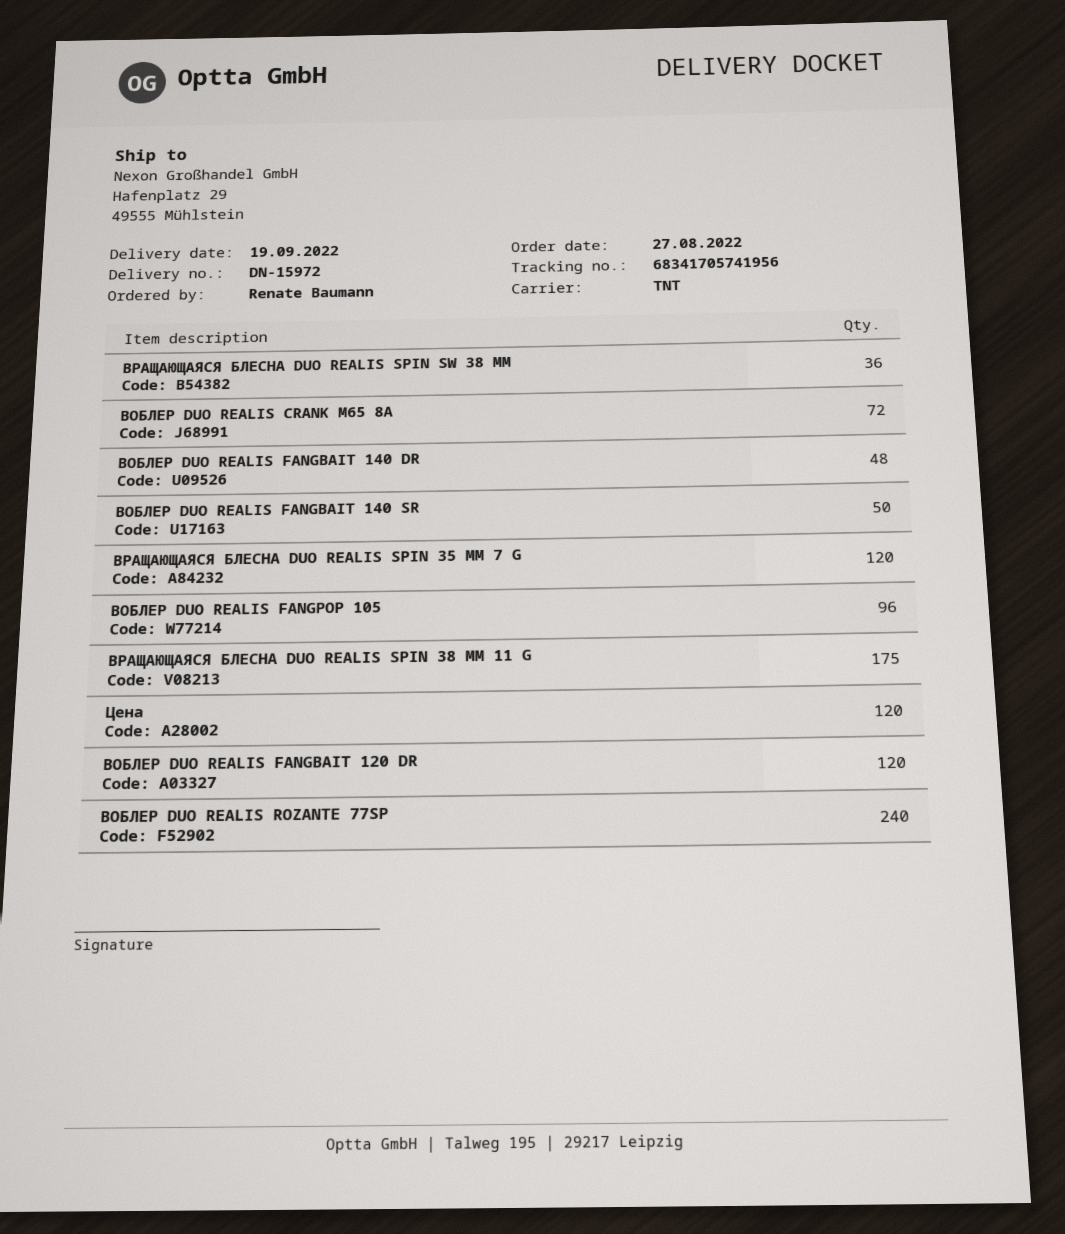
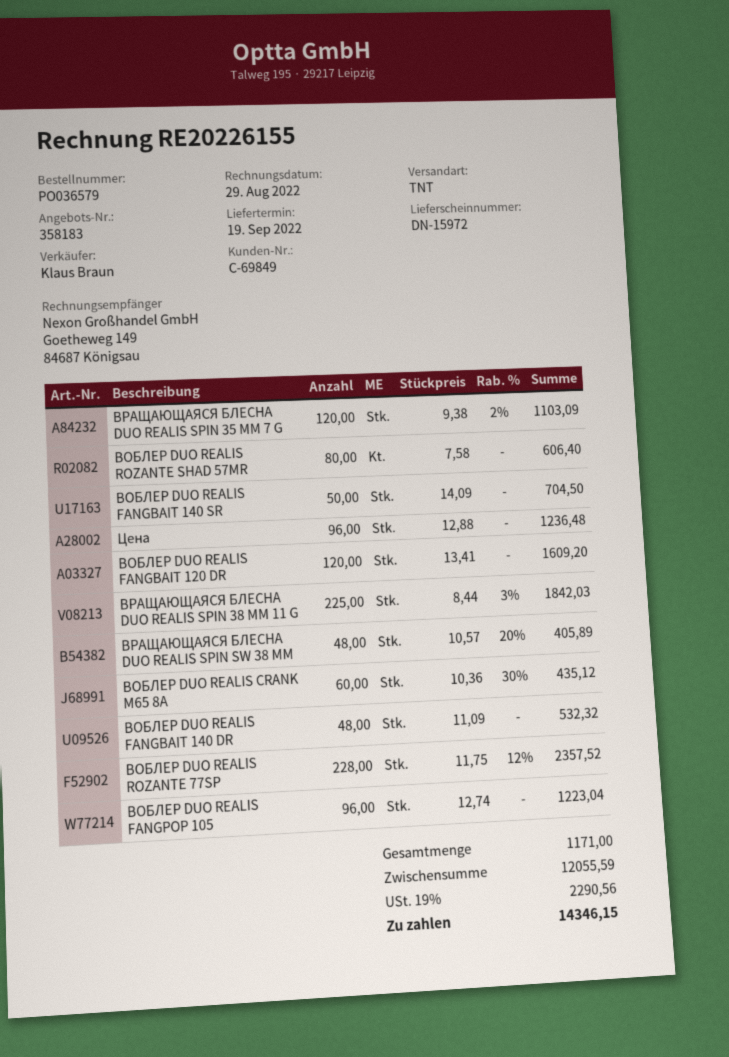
ВРАЩАЮЩАЯСЯ БЛЕСНА DUO REALIS SPIN SW 38 MM: 36 -> 48
ВОБЛЕР DUO REALIS CRANK M65 8A: 72 -> 60
ВРАЩАЮЩАЯСЯ БЛЕСНА DUO REALIS SPIN 38 MM 11 G: 175 -> 225
Цена: 120 -> 96
ВОБЛЕР DUO REALIS ROZANTE 77SP: 240 -> 228
ВОБЛЕР DUO REALIS ROZANTE SHAD 57MR: none -> 80

